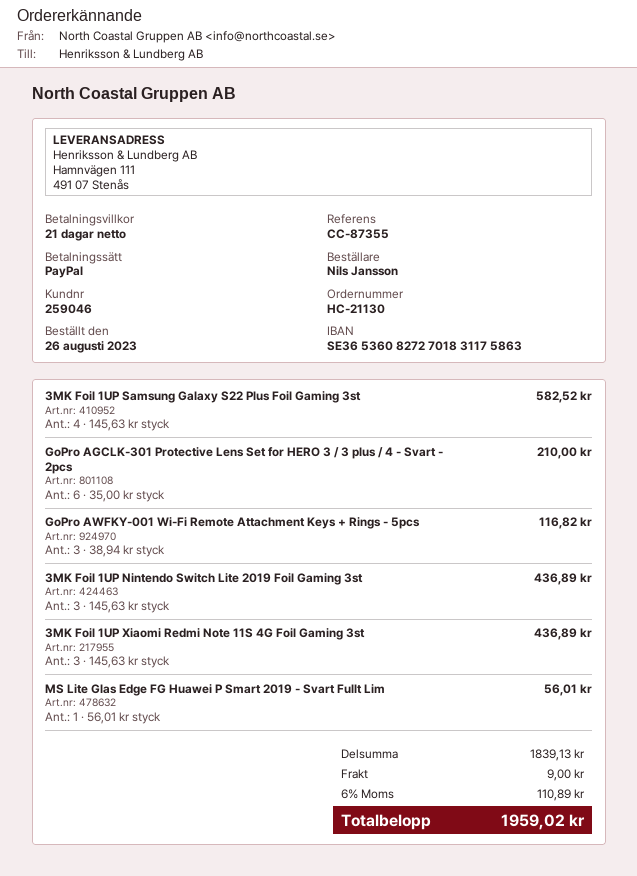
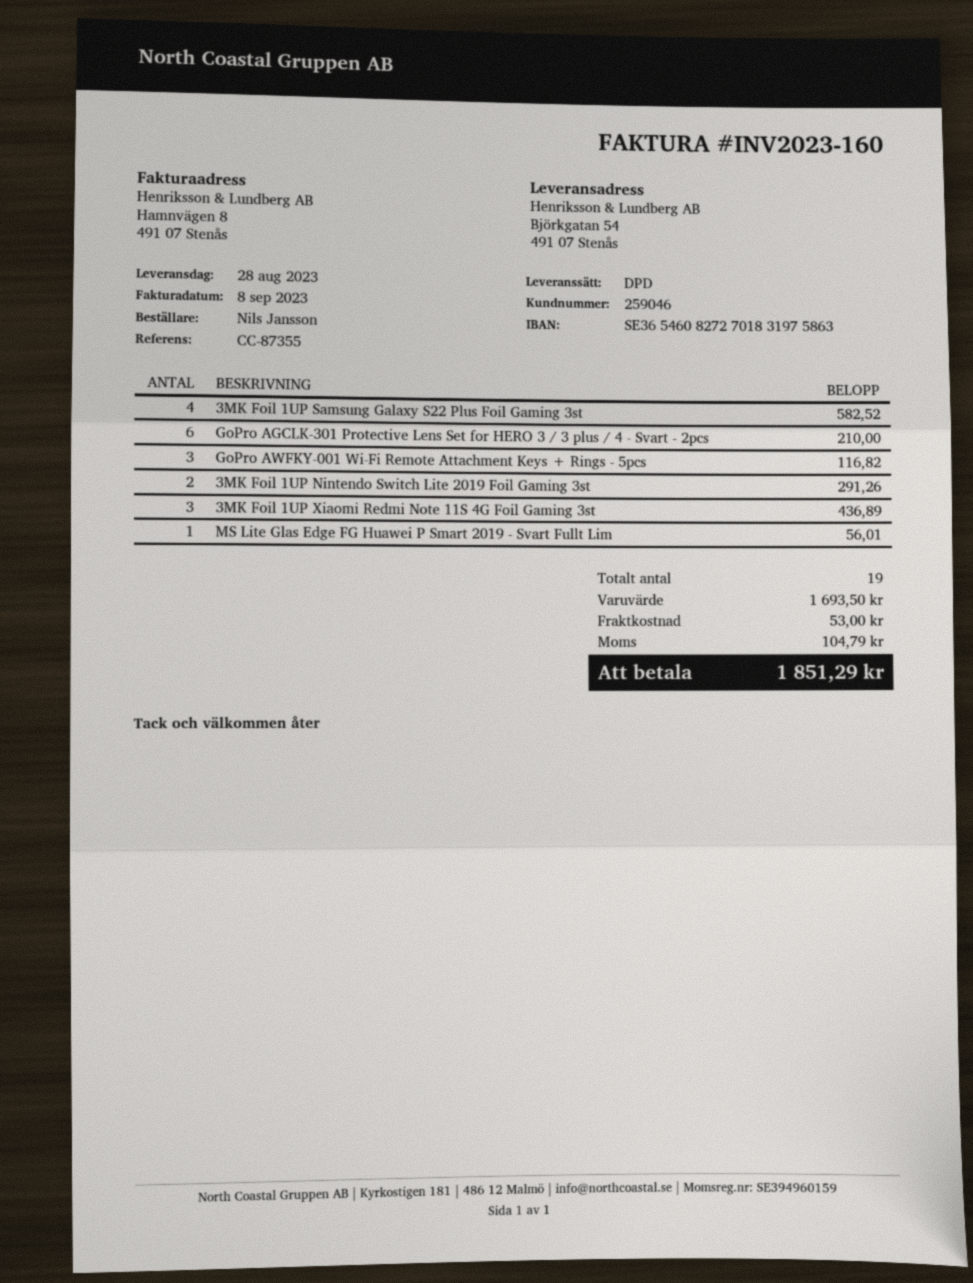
bank account: SE3653608272701831175863 -> SE3654608272701831975863
ship to: Hamnvägen 111, 491 07 Stenås -> Björkgatan 54, 491 07 Stenås
3MK Foil 1UP Nintendo Switch Lite 2019 Foil Gaming 3st: 3 for 436.89 -> 2 for 291.26
subtotal: 1839.13 -> 1693.50
shipping: 9.00 -> 53.00
tax: 110.89 -> 104.79
total: 1959.02 -> 1851.29

